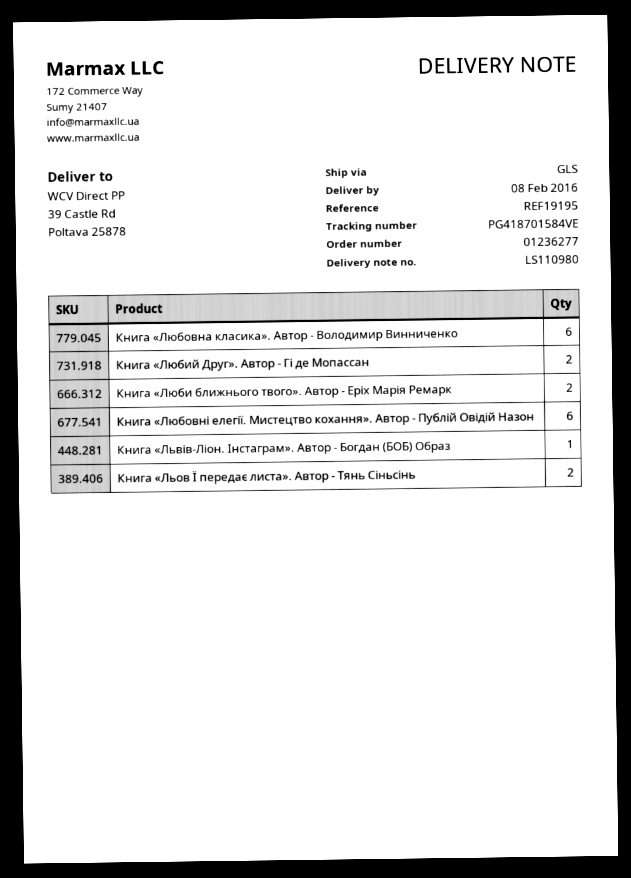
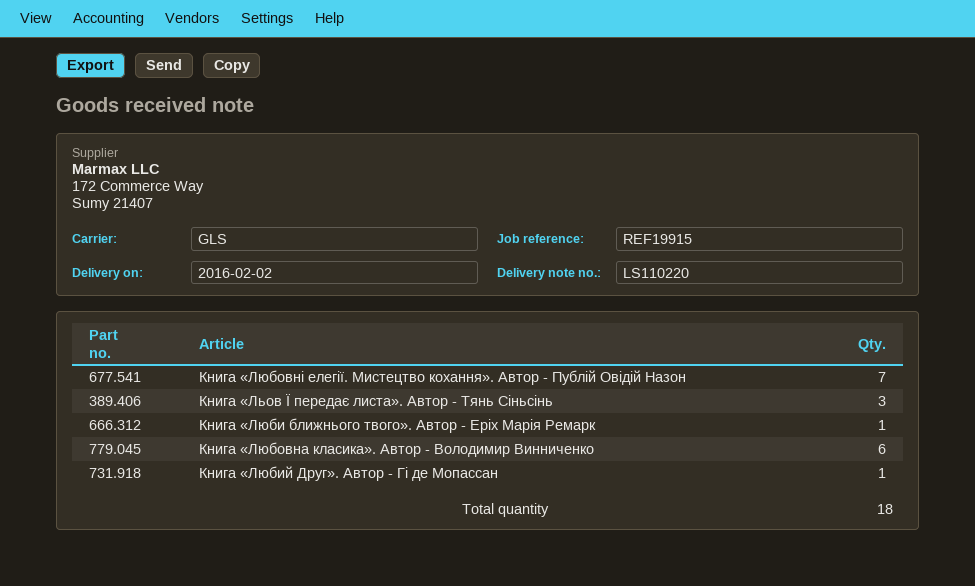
delivery note number: LS110980 -> LS110220
delivery date: 2016-02-08 -> 2016-02-02
reference: REF19195 -> REF19915
Книга «Любий Друг». Автор - Гі де Мопассан: 2 -> 1
Книга «Люби ближнього твого». Автор - Еріх Марія Ремарк: 2 -> 1
Книга «Любовні елегії. Мистецтво кохання». Автор - Публій Овідій Назон: 6 -> 7
Книга «Львів-Ліон. Інстаграм». Автор - Богдан (БОБ) Образ: 1 -> none
Книга «Льов Ї передає листа». Автор - Тянь Сіньсінь: 2 -> 3

